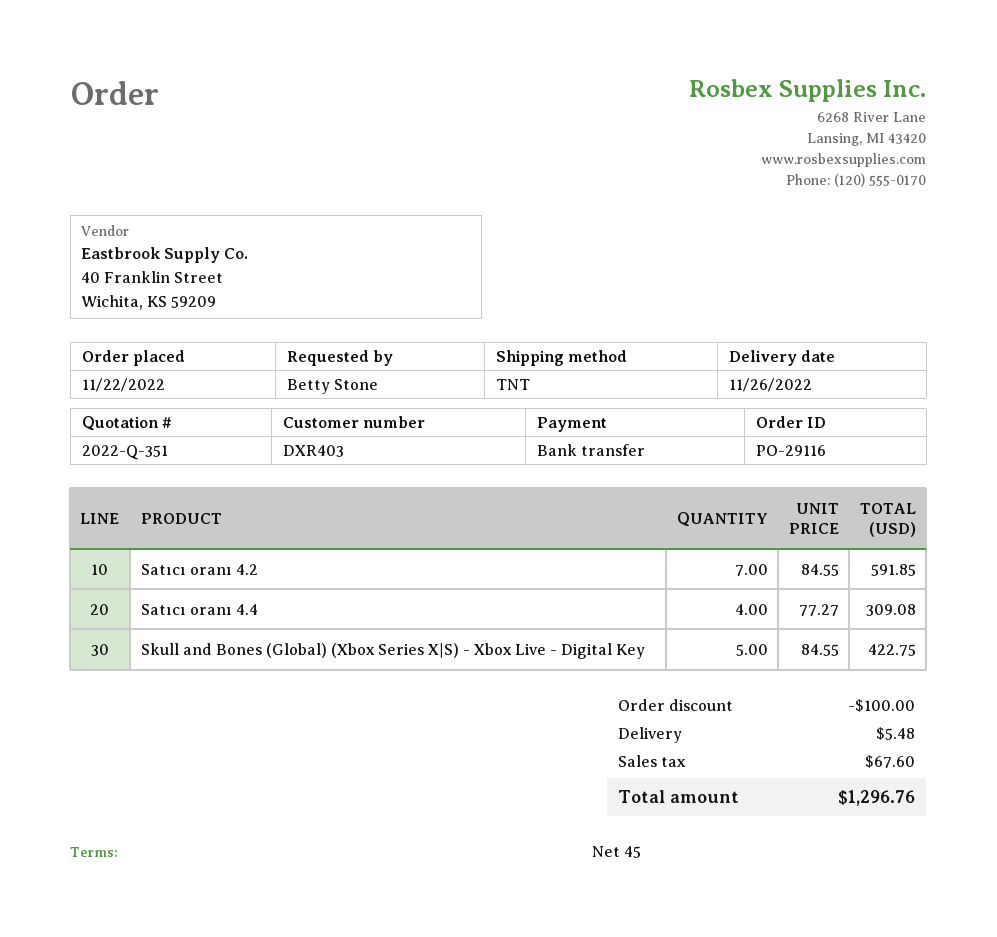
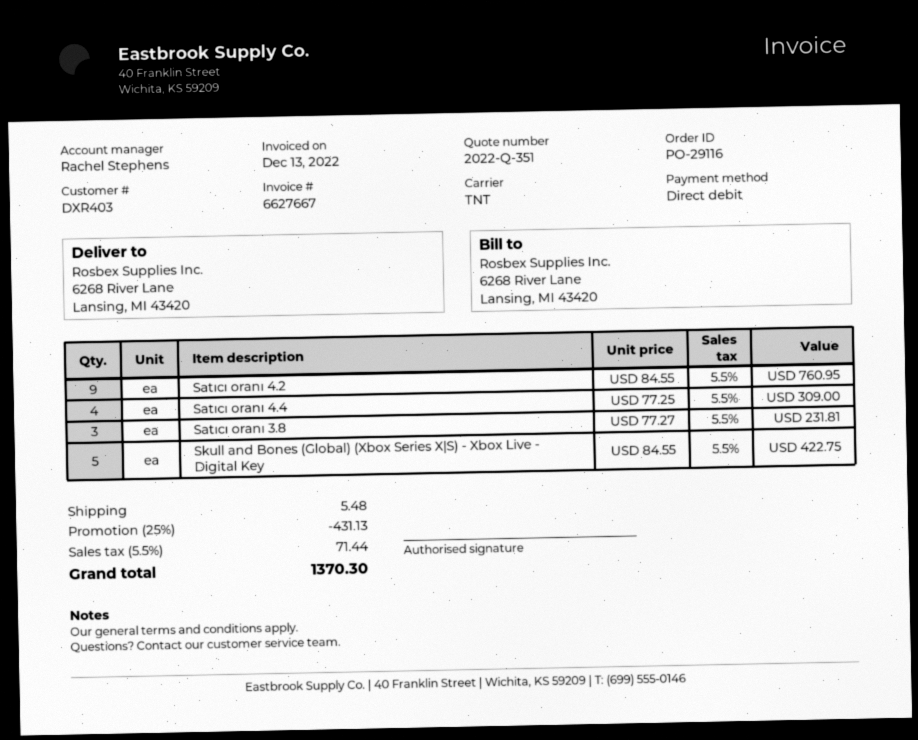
payment method: bank transfer -> direct debit
Satıcı oranı 4.2: 7 x 84.55 = 591.85 -> 9 x 84.55 = 760.95
Satıcı oranı 4.4: 4 x 77.27 = 309.08 -> 4 x 77.25 = 309.00
Satıcı oranı 3.8: none -> 3 x 77.27 = 231.81
discount: 100.00 -> 431.13
tax: 67.60 -> 71.44
total: 1296.76 -> 1370.30

